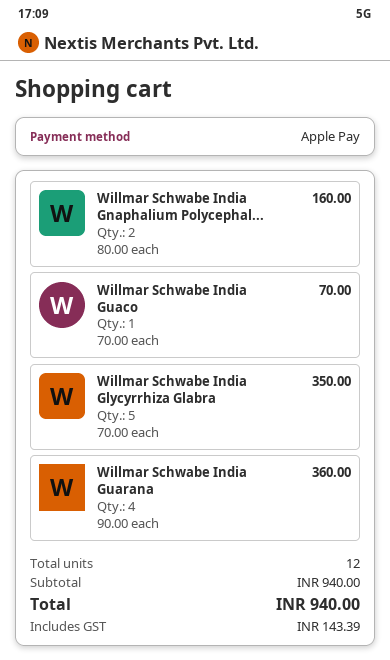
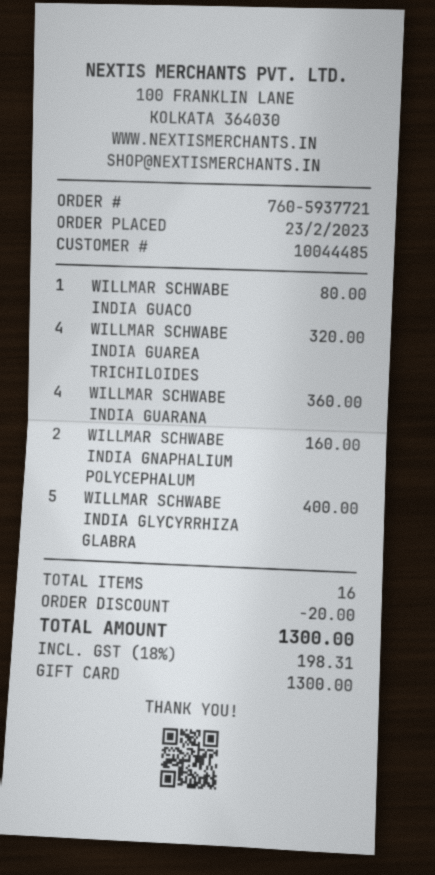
payment method: Apple Pay -> gift card
Willmar Schwabe India Guaco: 1 for 70.00 -> 1 for 80.00
Willmar Schwabe India Glycyrrhiza Glabra: 5 for 350.00 -> 5 for 400.00
WILLMAR SCHWABE INDIA GUAREA TRICHILOIDES: none -> 4 for 320.00
total quantity: 12 -> 16
discount: none -> 20.00
tax: 143.39 -> 198.31
total: 940.00 -> 1300.00

